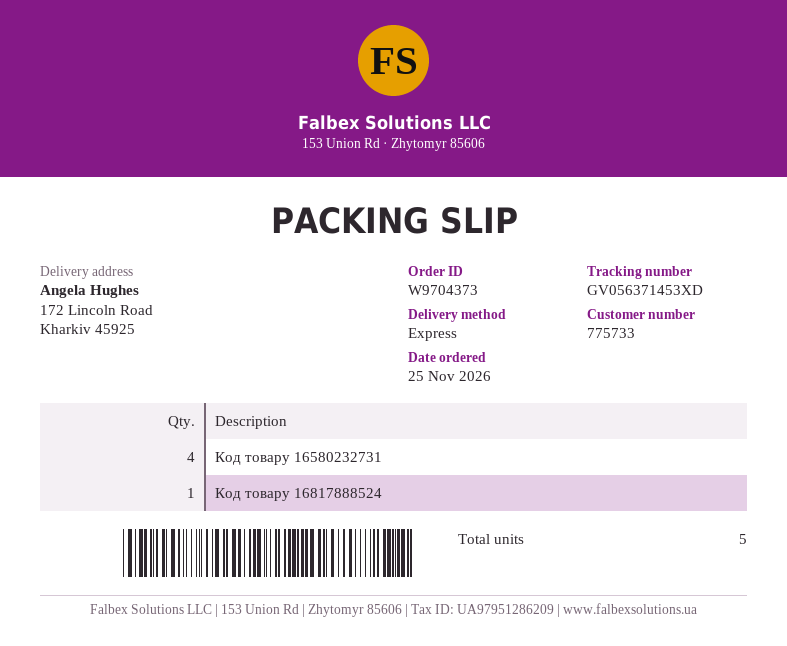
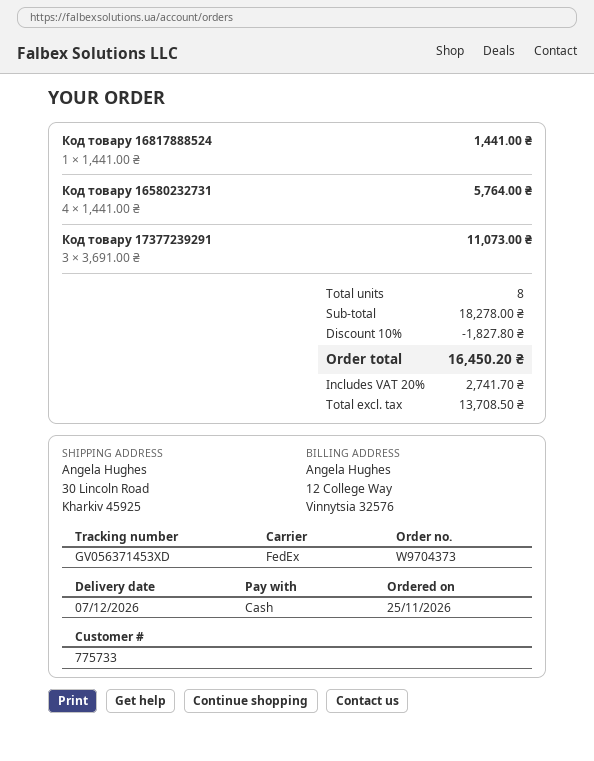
shipping method: express -> FedEx
ship to: 172 Lincoln Road, Kharkiv 45925 -> 30 Lincoln Road, Kharkiv 45925
Код товару 17377239291: none -> 3
total quantity: 5 -> 8

